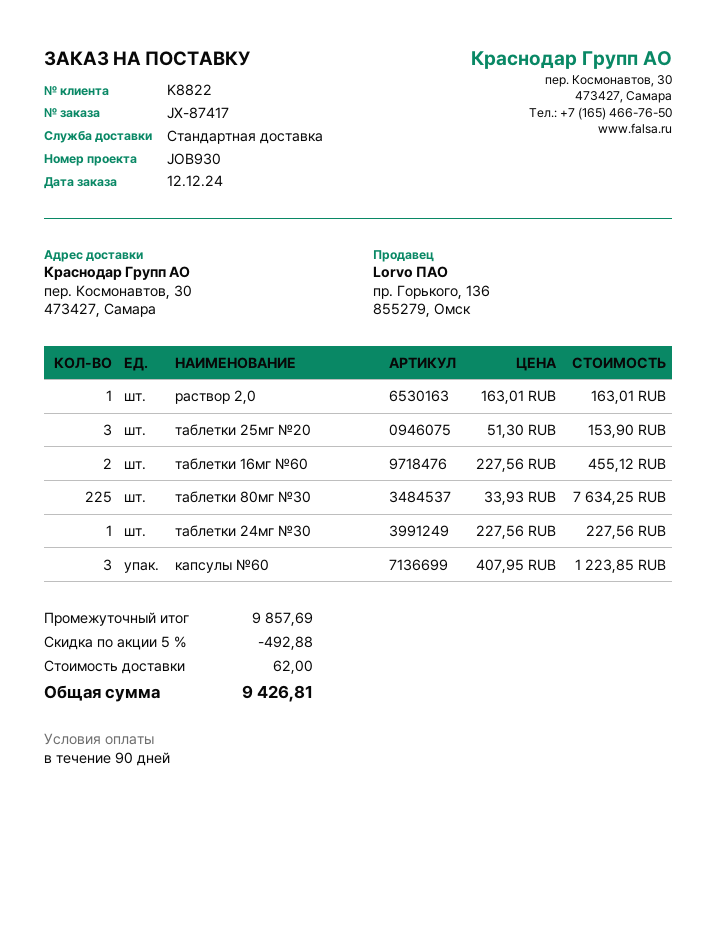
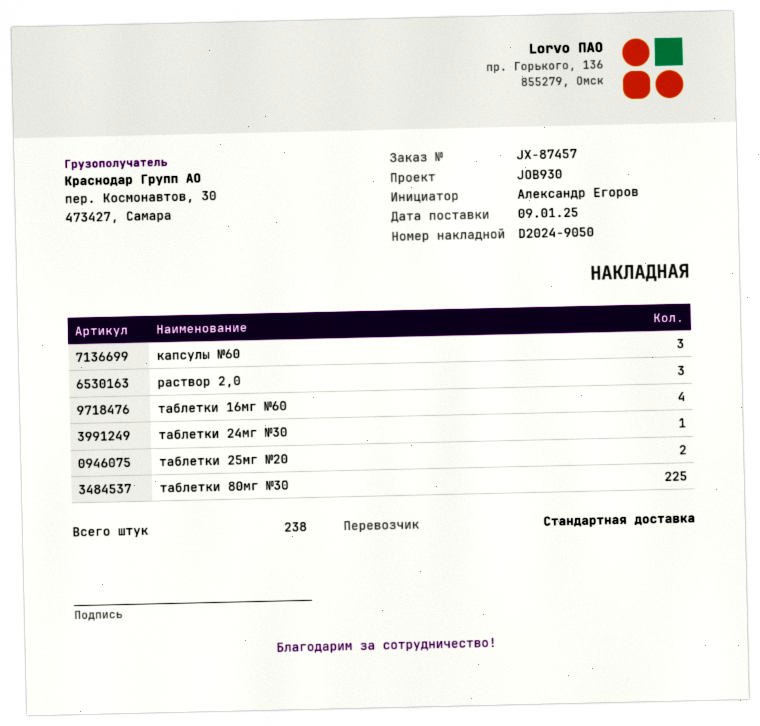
order number: JX-87417 -> JX-87457
раствор 2,0: 1 -> 3
таблетки 25мг №20: 3 -> 2
таблетки 16мг №60: 2 -> 4

